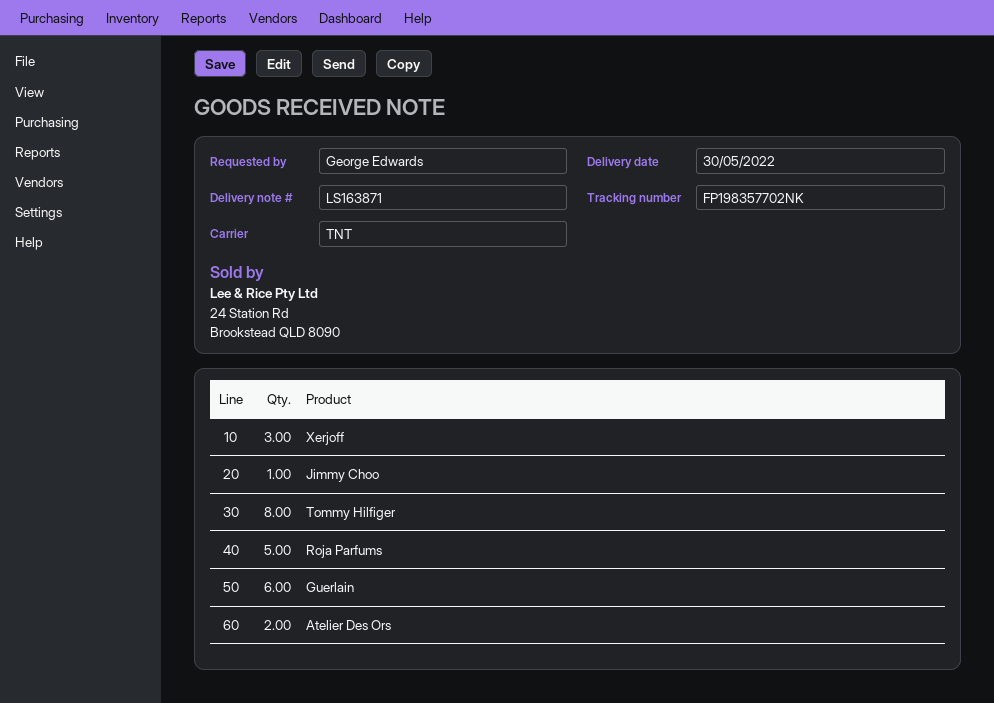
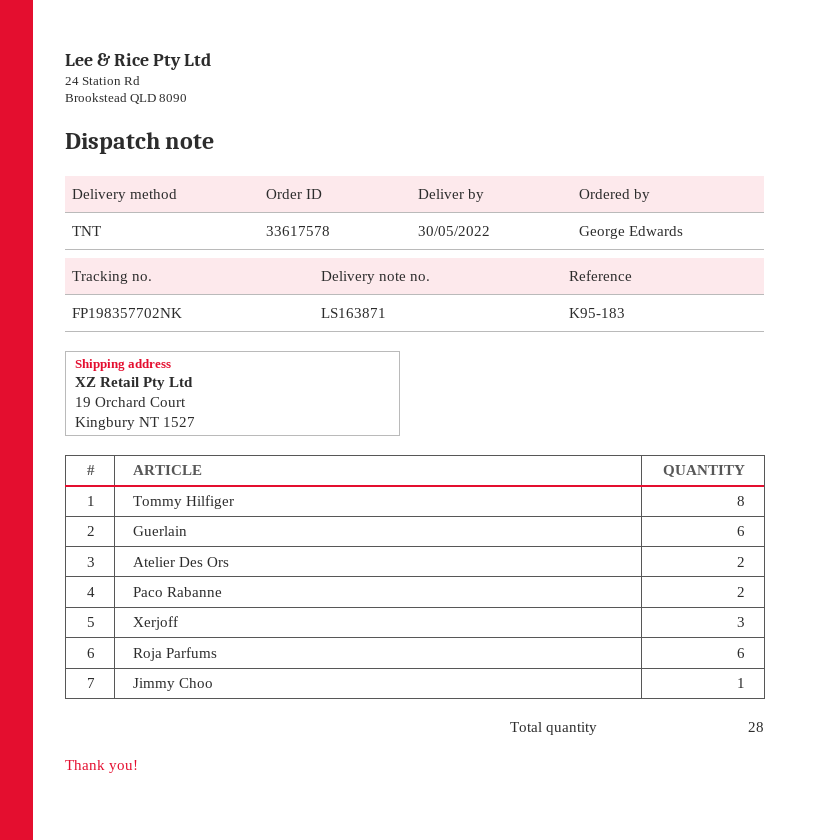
Roja Parfums: 5 -> 6
Paco Rabanne: none -> 2

